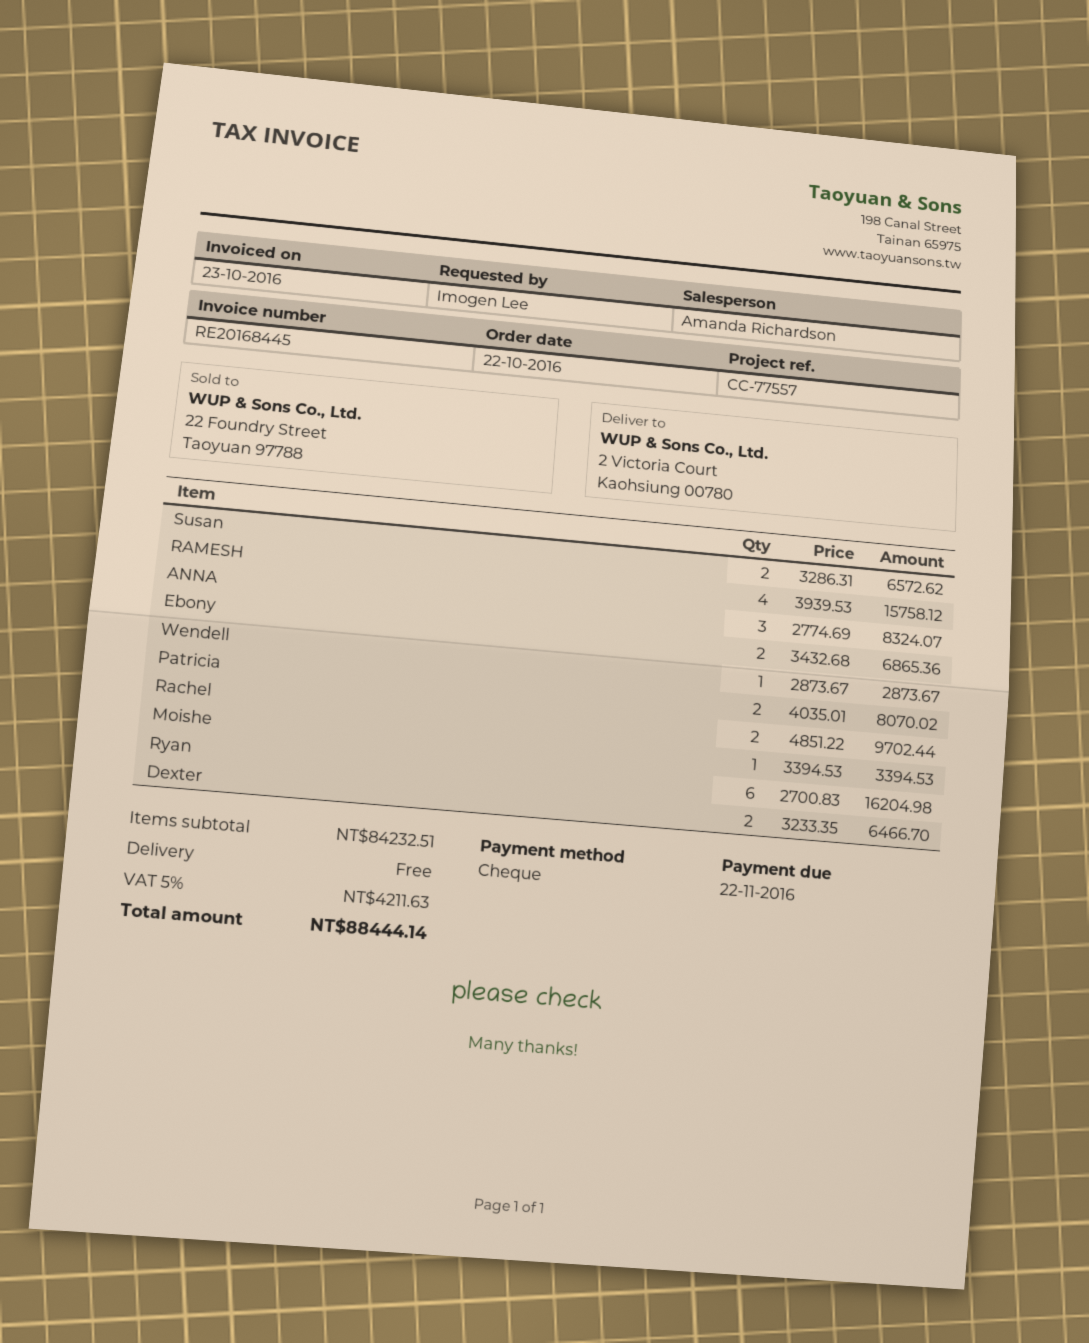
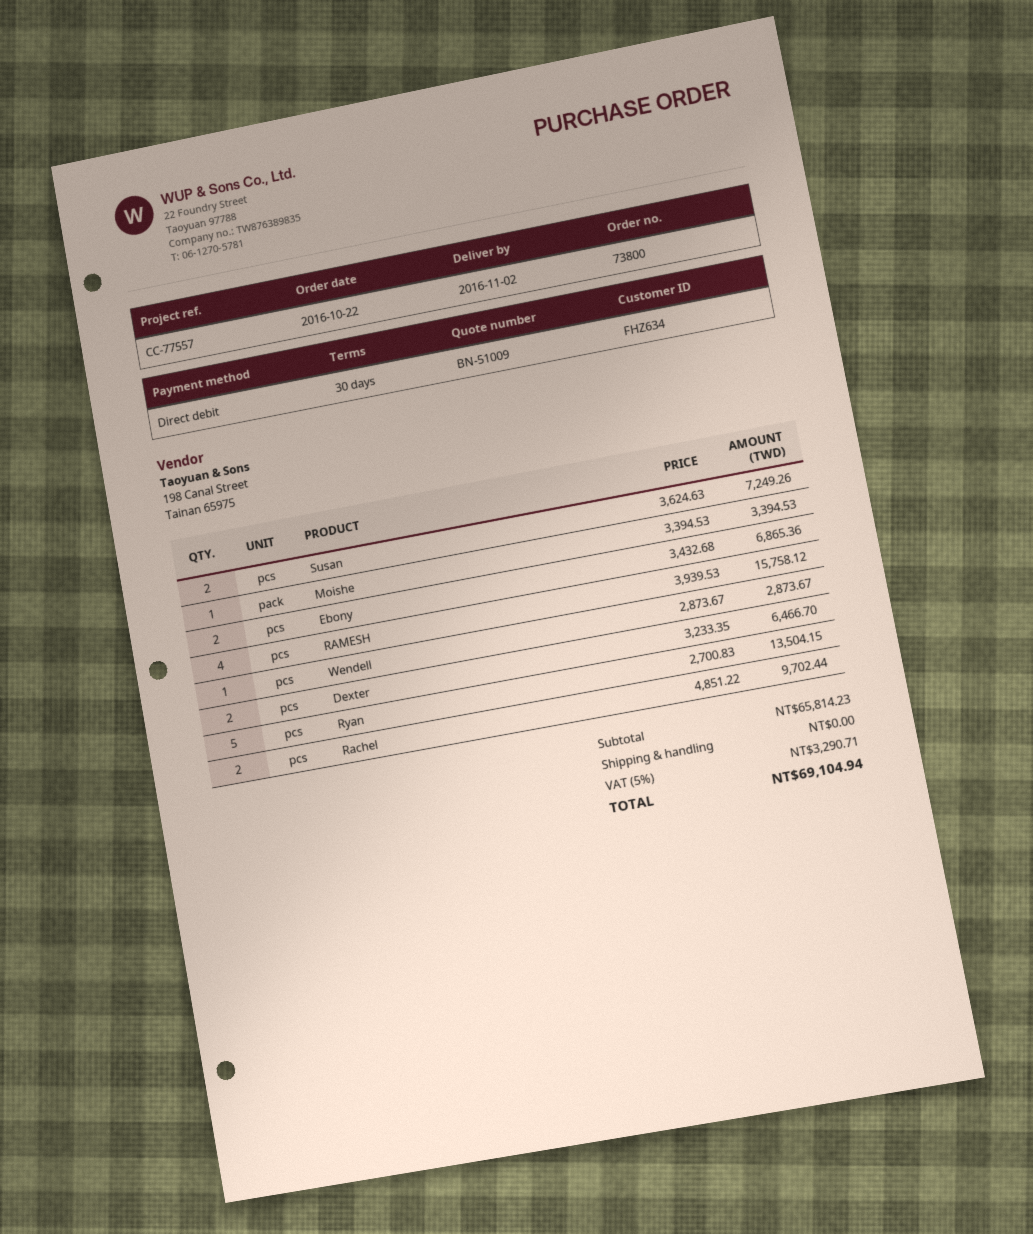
payment method: cheque -> direct debit
Susan: 2 x 3286.31 = 6572.62 -> 2 x 3624.63 = 7249.26
ANNA: 3 x 2774.69 = 8324.07 -> none
Patricia: 2 x 4035.01 = 8070.02 -> none
Ryan: 6 x 2700.83 = 16204.98 -> 5 x 2700.83 = 13504.15
subtotal: 84232.51 -> 65814.23
tax: 5% = 4211.63 -> 5% = 3290.71
total: 88444.14 -> 69104.94

